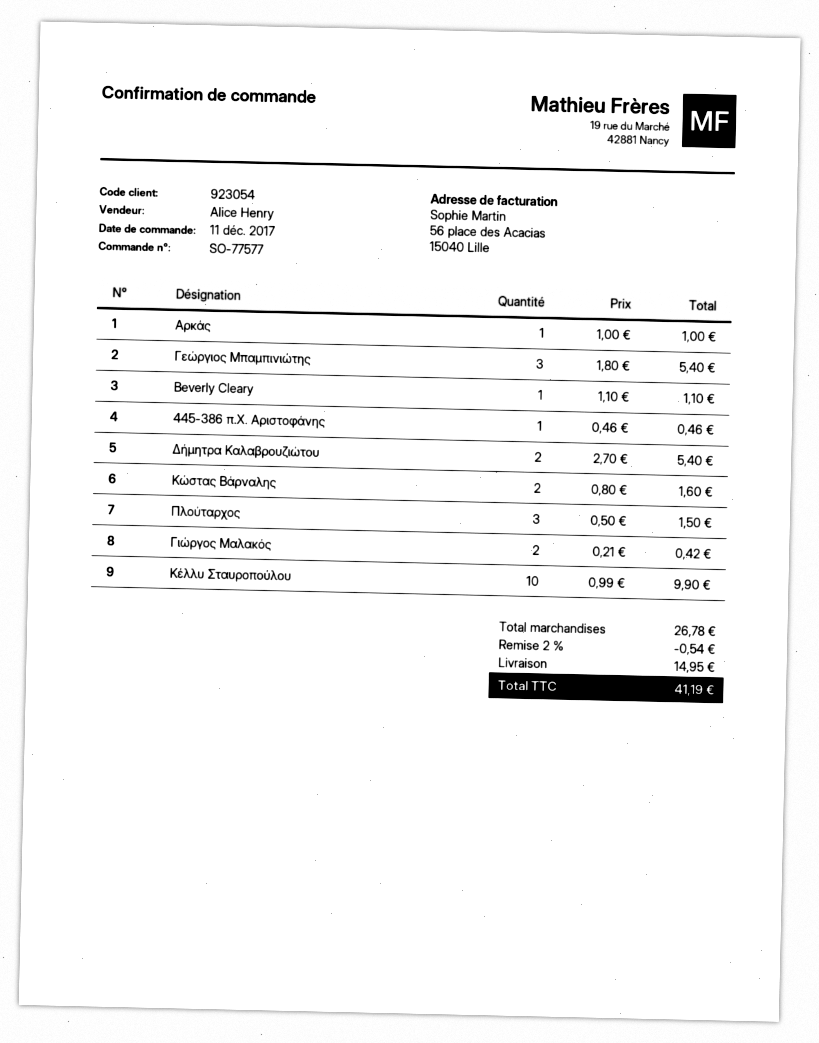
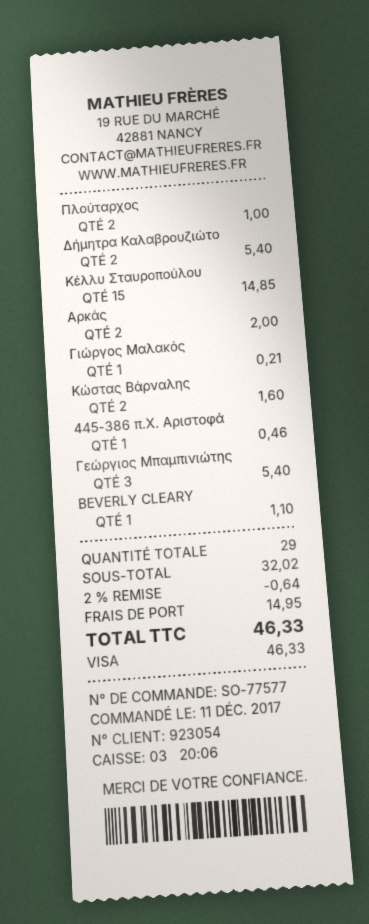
Αρκάς: 1 for 1.00 -> 2 for 2.00
Πλούταρχος: 3 for 1.50 -> 2 for 1.00
Γιώργος Μαλακός: 2 for 0.42 -> 1 for 0.21
Κέλλυ Σταυροπούλου: 10 for 9.90 -> 15 for 14.85
subtotal: 26.78 -> 32.02
discount: 2% = 0.54 -> 2% = 0.64
total: 41.19 -> 46.33

